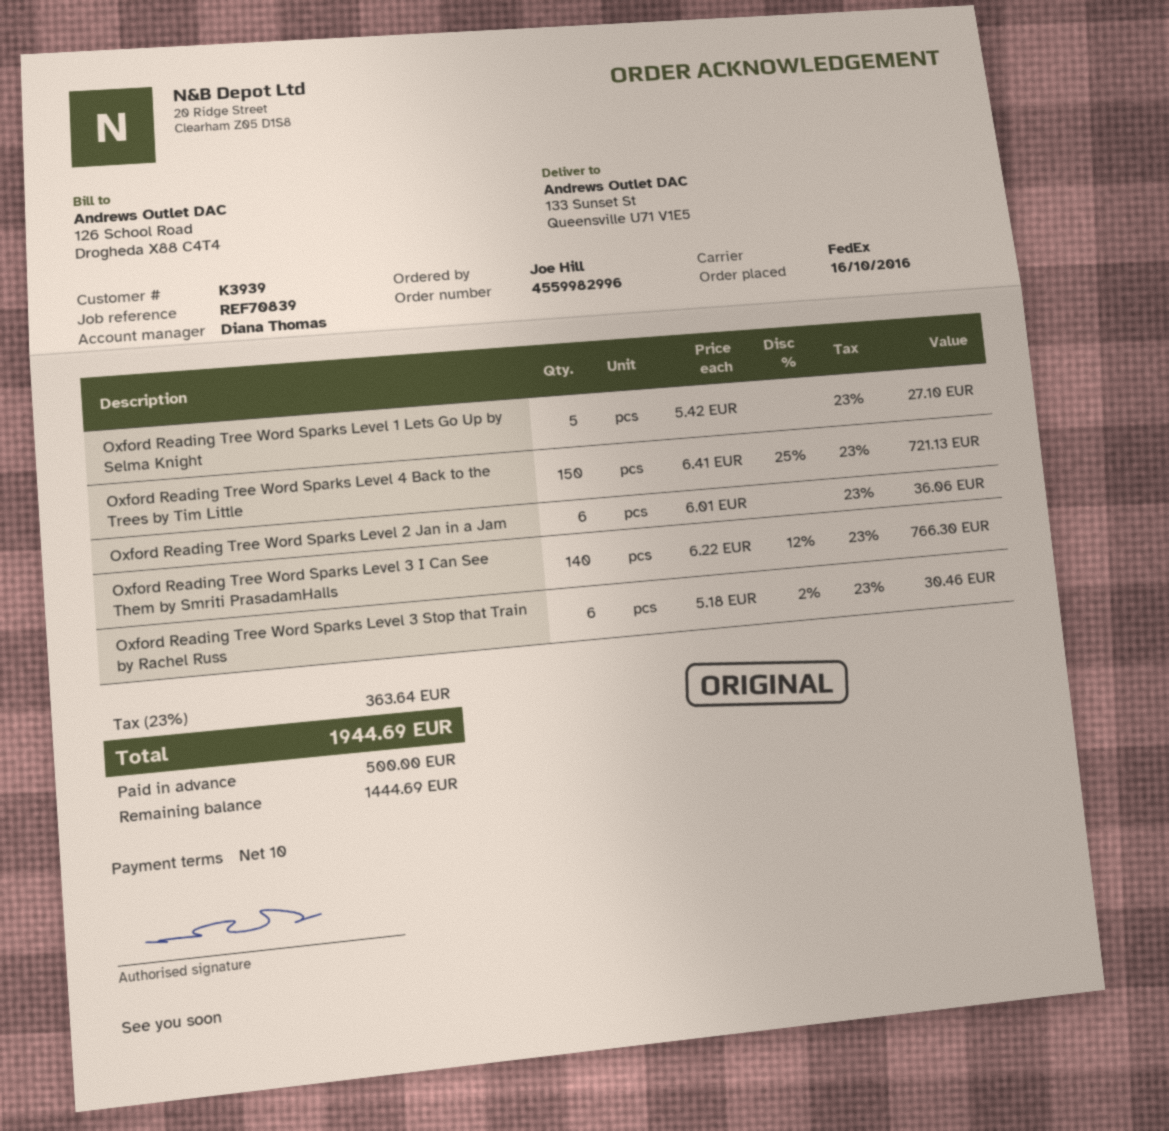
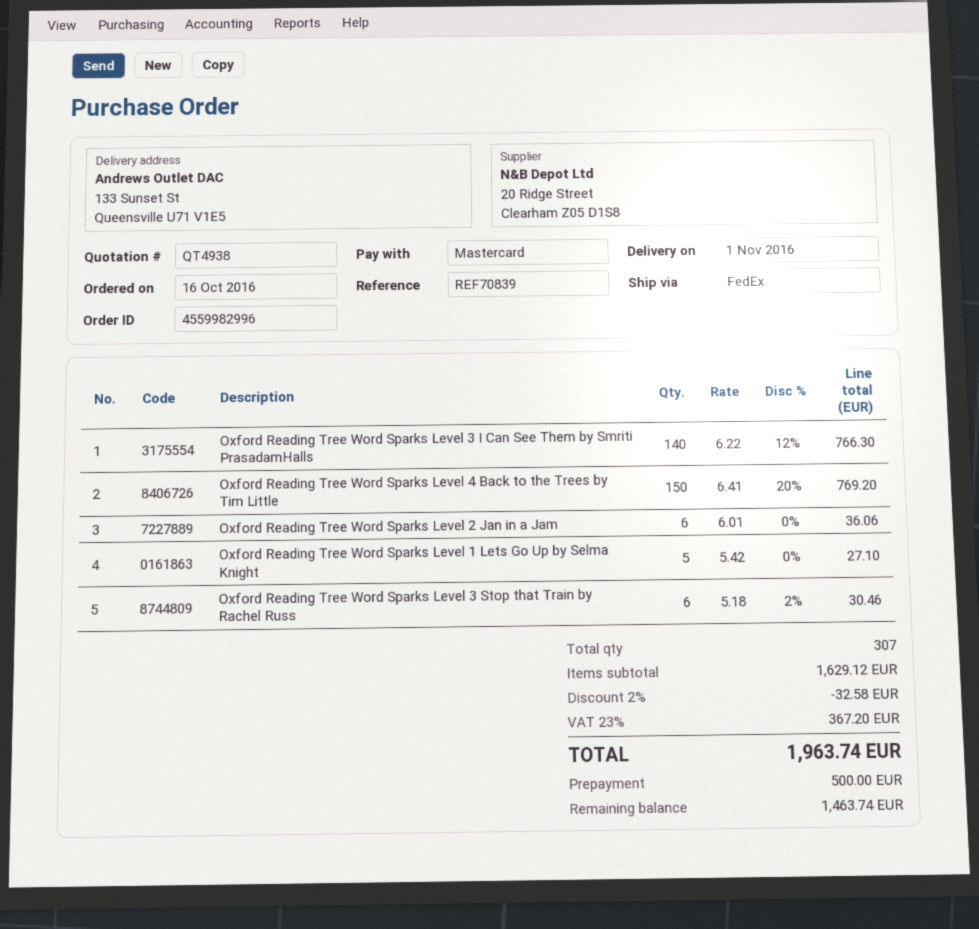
Oxford Reading Tree Word Sparks Level 4 Back to the Trees by Tim Little: 150 x 6.41 - 25% = 721.13 -> 150 x 6.41 - 20% = 769.20
discount: none -> 2% = 32.58
tax: 23% = 363.64 -> 23% = 367.20
total: 1944.69 -> 1963.74
balance: 1444.69 -> 1463.74

